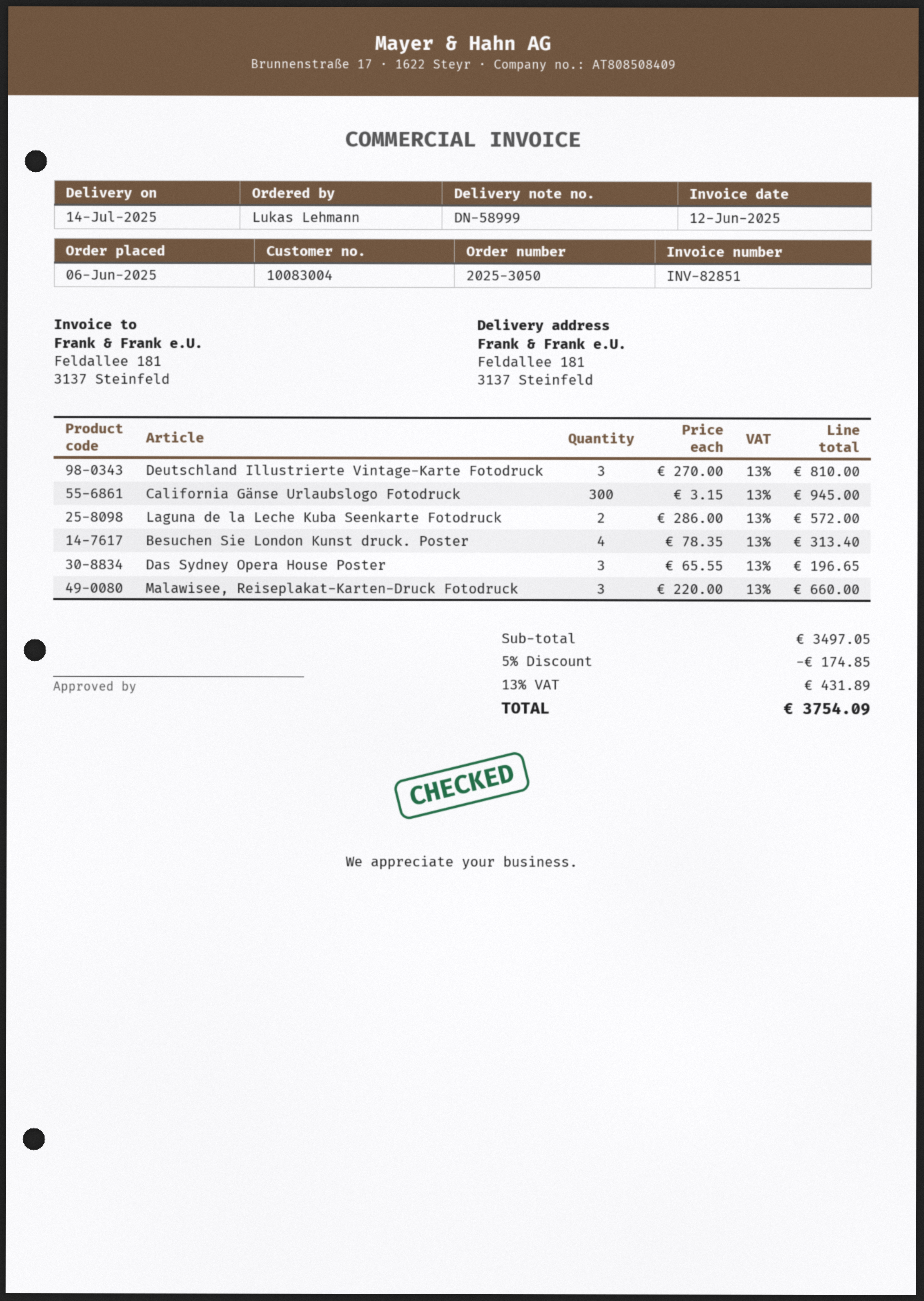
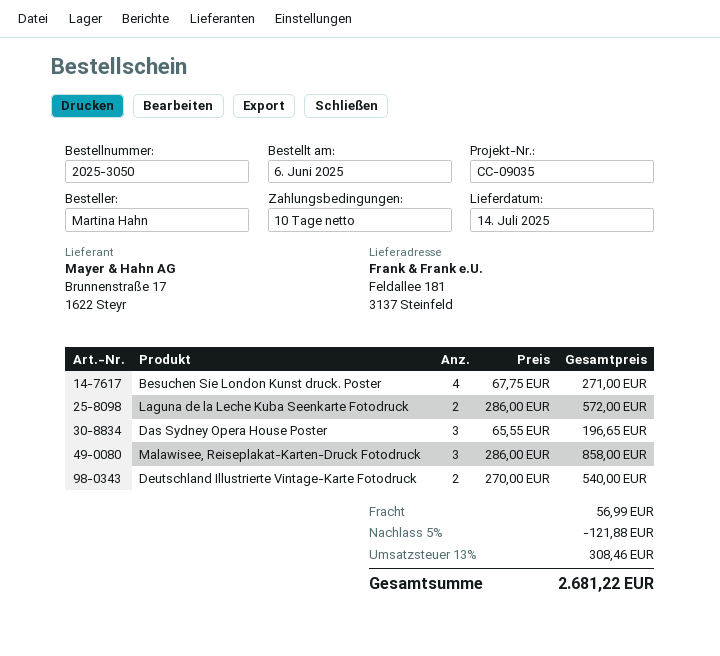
ordered by: Lukas Lehmann -> Martina Hahn
Deutschland Illustrierte Vintage-Karte Fotodruck: 3 x 270.00 = 810.00 -> 2 x 270.00 = 540.00
California Gänse Urlaubslogo Fotodruck: 300 x 3.15 = 945.00 -> none
Besuchen Sie London Kunst druck. Poster: 4 x 78.35 = 313.40 -> 4 x 67.75 = 271.00
Malawisee, Reiseplakat-Karten-Druck Fotodruck: 3 x 220.00 = 660.00 -> 3 x 286.00 = 858.00
discount: 5% = 174.85 -> 5% = 121.88
shipping: none -> 56.99
tax: 13% = 431.89 -> 13% = 308.46
total: 3754.09 -> 2681.22

